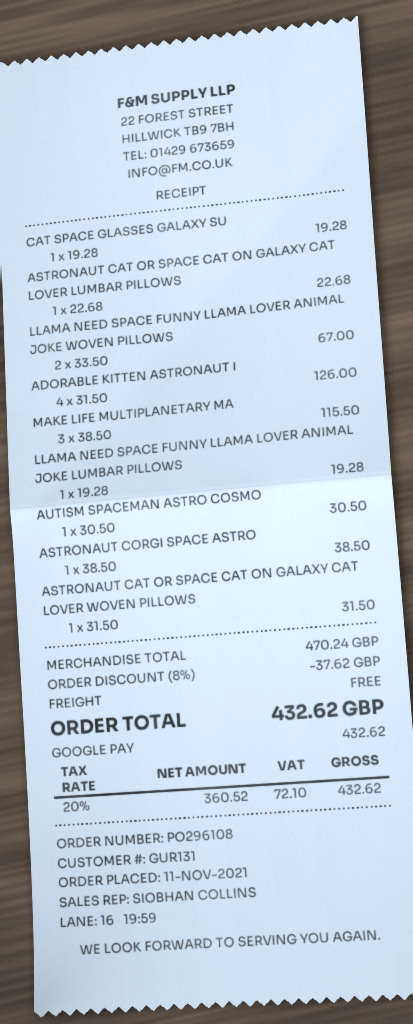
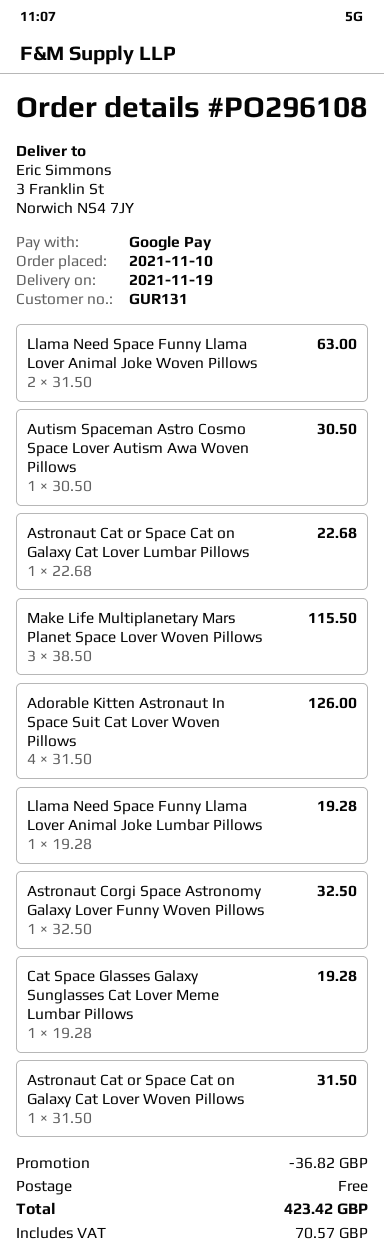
order date: 2021-11-11 -> 2021-11-10
LLAMA NEED SPACE FUNNY LLAMA LOVER ANIMAL JOKE WOVEN PILLOWS: 2 x 33.50 = 67.00 -> 2 x 31.50 = 63.00
ASTRONAUT CORGI SPACE ASTRO: 1 x 38.50 = 38.50 -> 1 x 32.50 = 32.50
discount: 37.62 -> 36.82
tax: 72.10 -> 70.57
total: 432.62 -> 423.42

